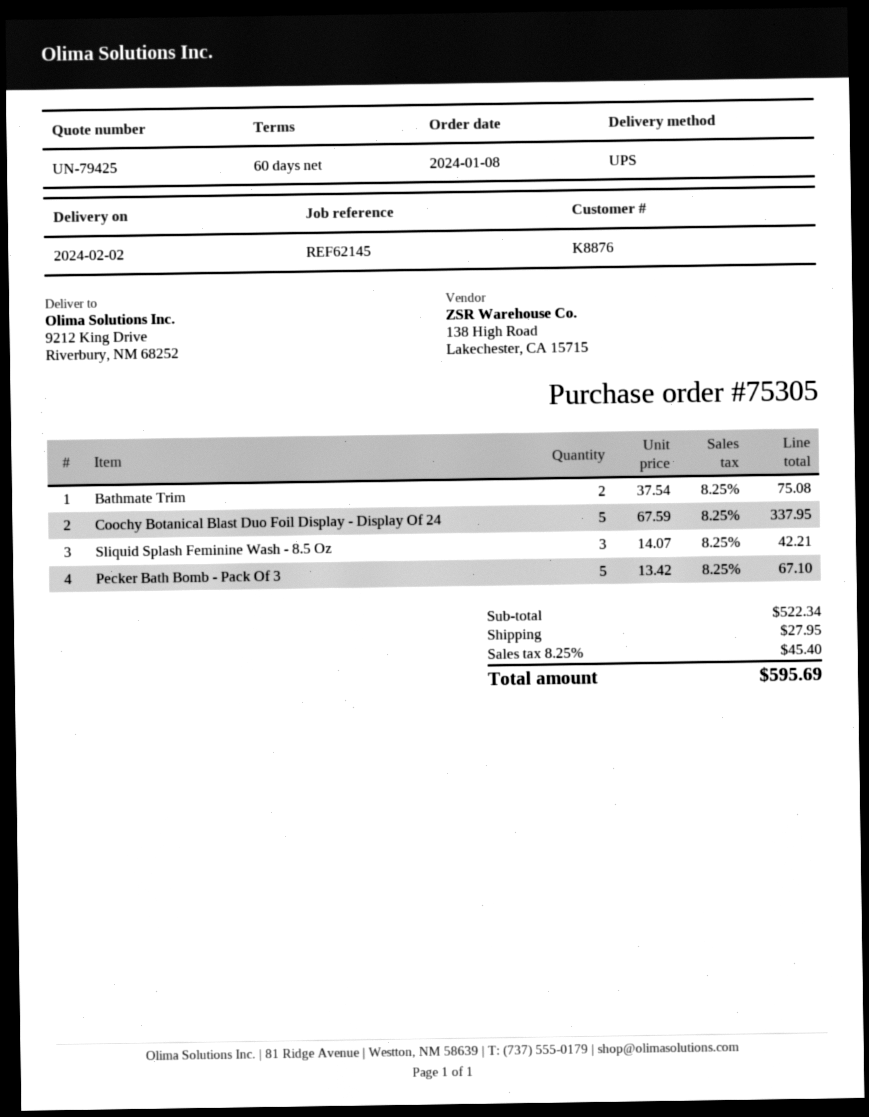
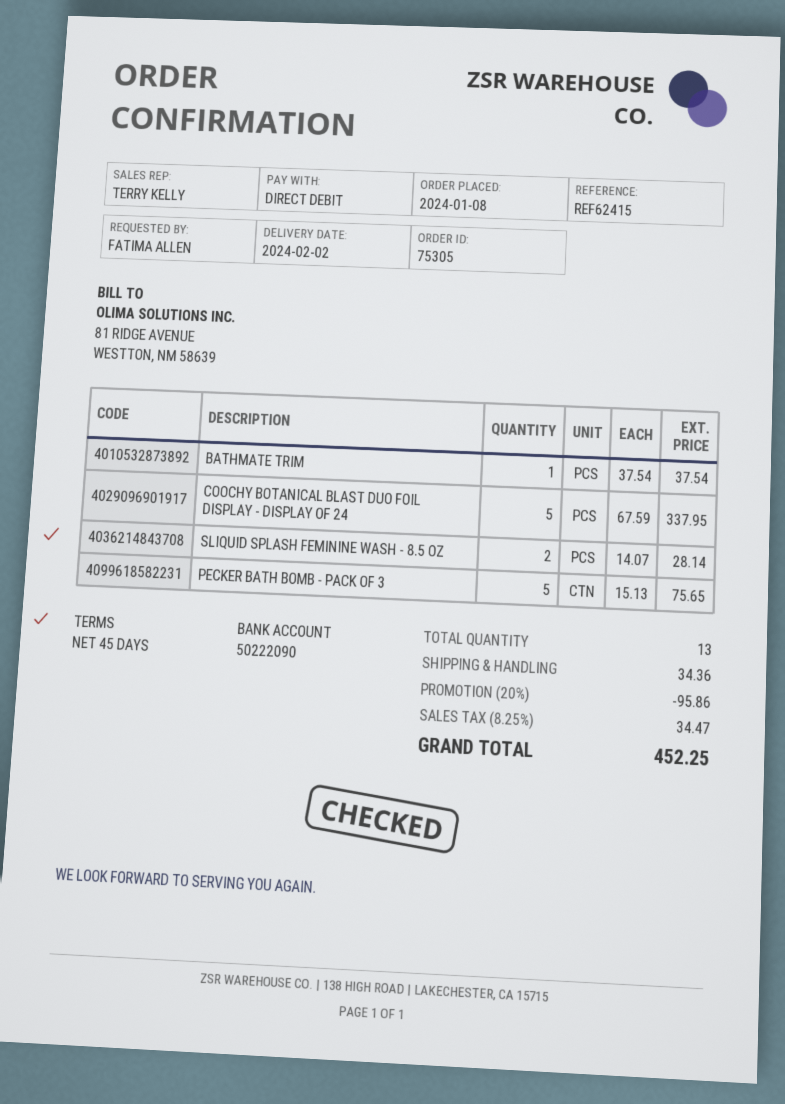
payment terms: 60 days -> 45 days
reference: REF62145 -> REF62415
Bathmate Trim: 2 x 37.54 = 75.08 -> 1 x 37.54 = 37.54
Sliquid Splash Feminine Wash - 8.5 Oz: 3 x 14.07 = 42.21 -> 2 x 14.07 = 28.14
Pecker Bath Bomb - Pack Of 3: 5 x 13.42 = 67.10 -> 5 x 15.13 = 75.65
discount: none -> 20% = 95.86
shipping: 27.95 -> 34.36
tax: 8.25% = 45.40 -> 8.25% = 34.47
total: 595.69 -> 452.25

